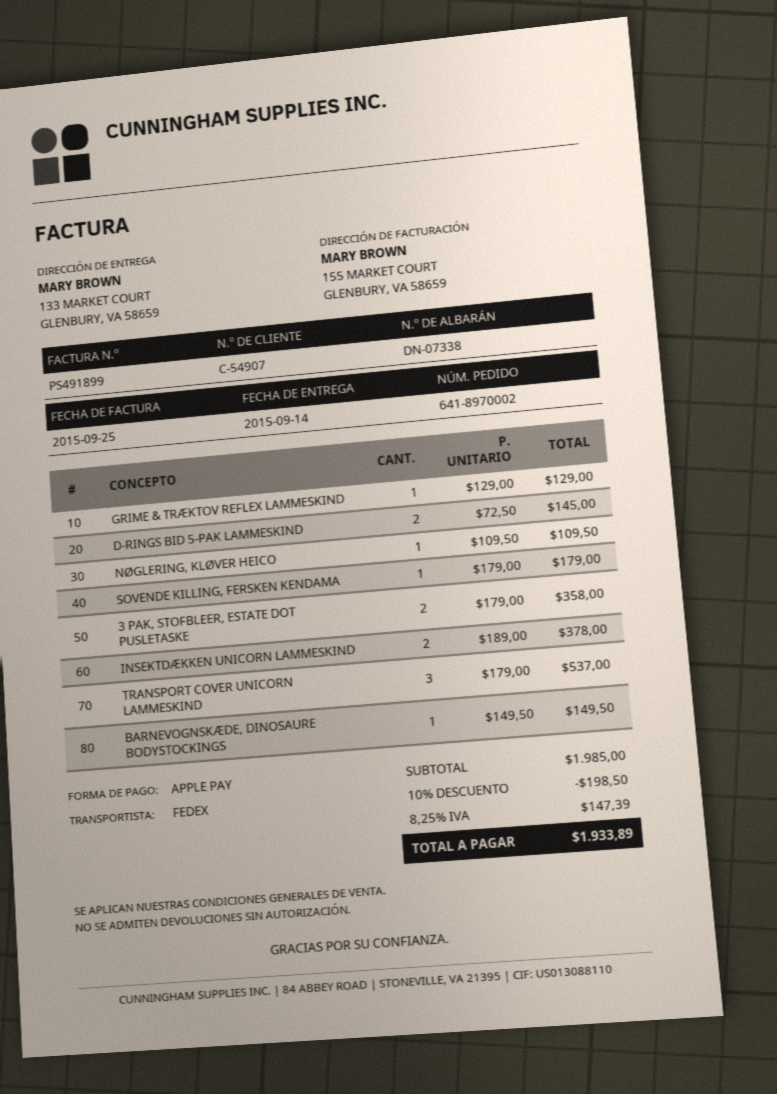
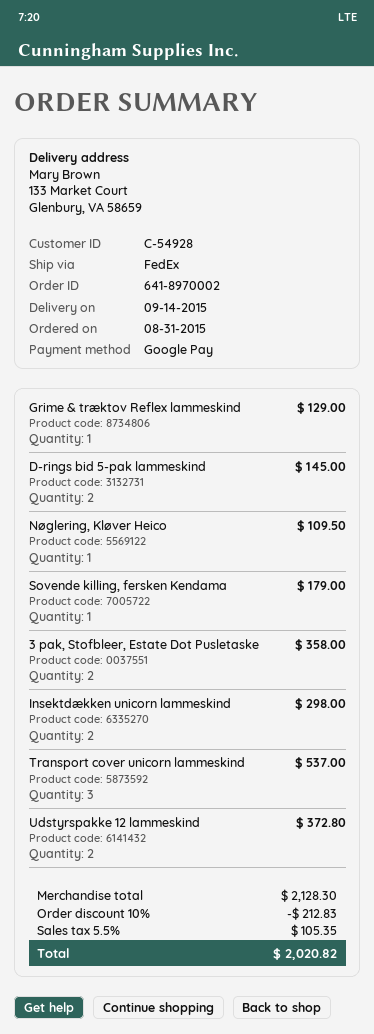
customer number: C-54907 -> C-54928
payment method: Apple Pay -> Google Pay
INSEKTDÆKKEN UNICORN LAMMESKIND: 2 for 378.00 -> 2 for 298.00
BARNEVOGNSKÆDE, DINOSAURE BODYSTOCKINGS: 1 for 149.50 -> none
Udstyrspakke 12 lammeskind: none -> 2 for 372.80
subtotal: 1985.00 -> 2128.30
discount: 10% = 198.50 -> 10% = 212.83
tax: 8.25% = 147.39 -> 5.5% = 105.35
total: 1933.89 -> 2020.82

